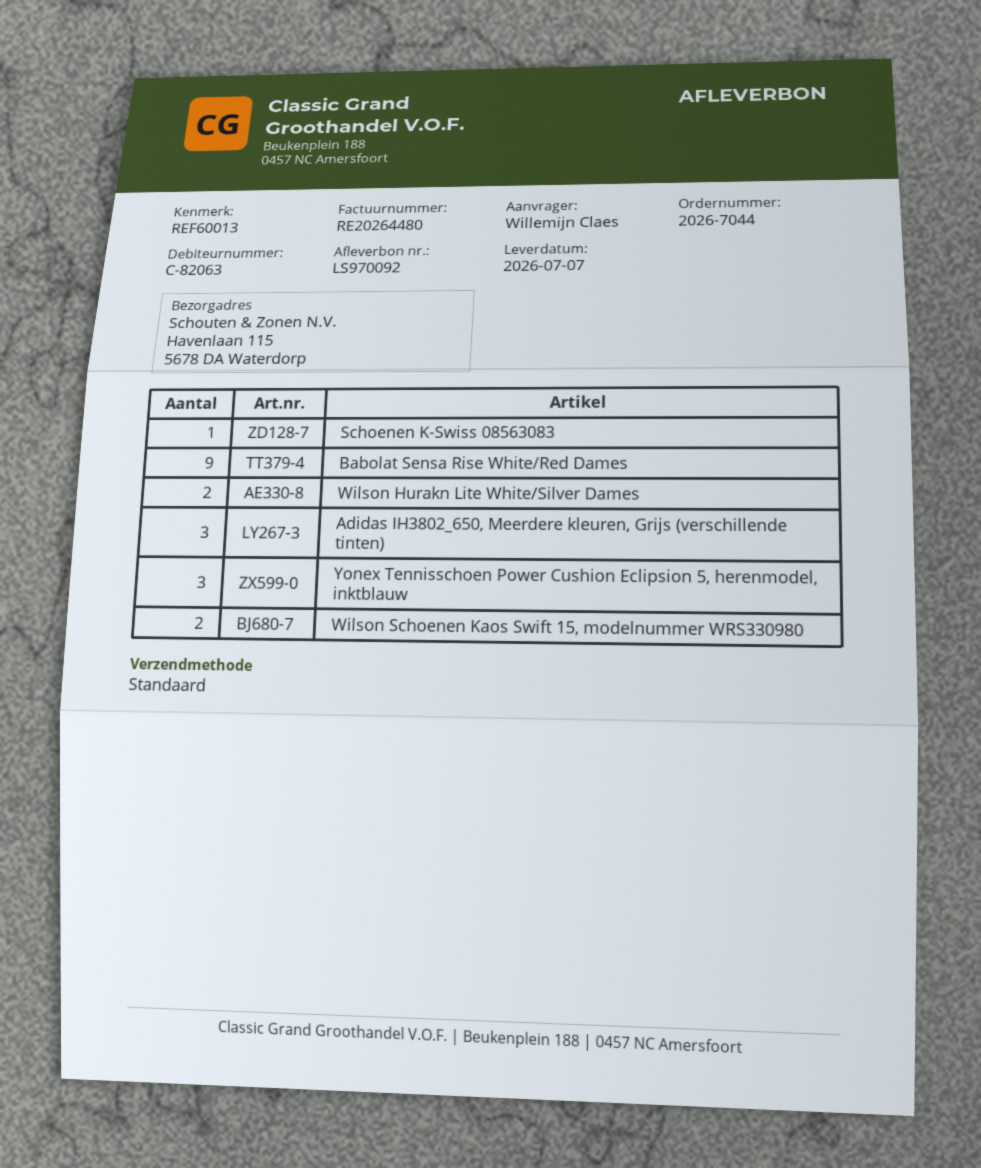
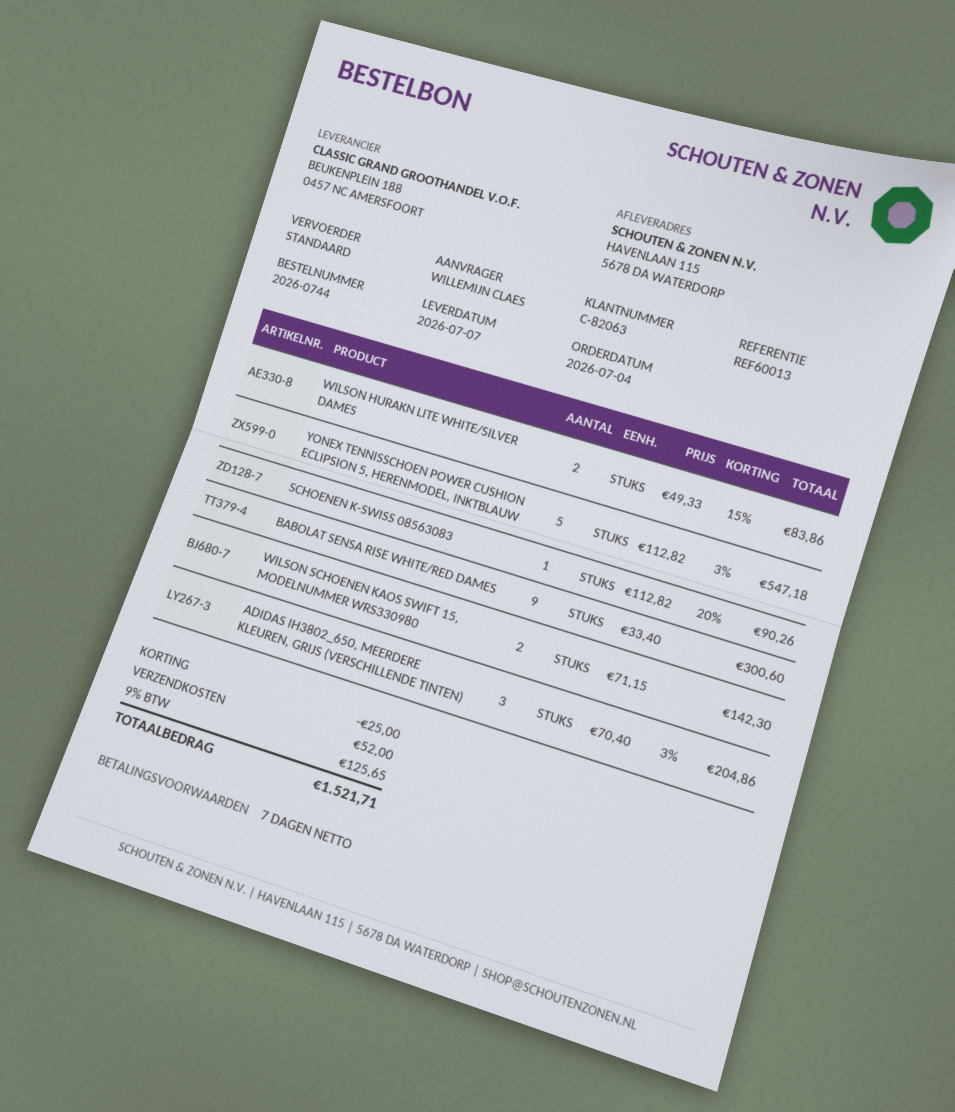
order number: 2026-7044 -> 2026-0744
Yonex Tennisschoen Power Cushion Eclipsion 5, herenmodel, inktblauw: 3 -> 5

